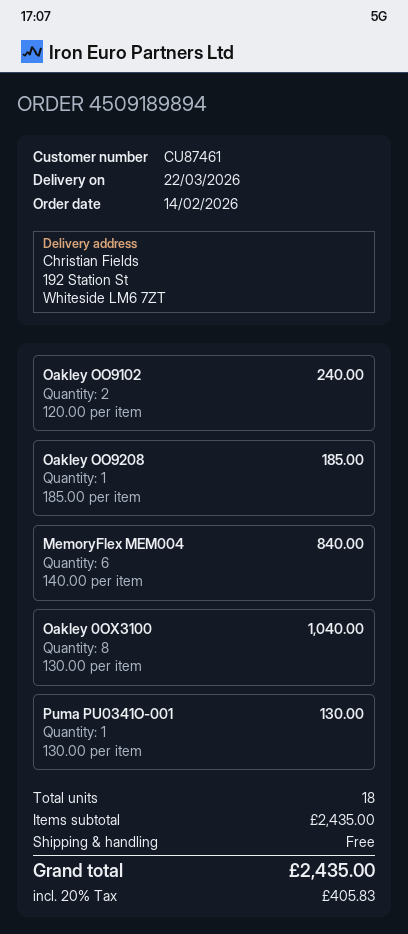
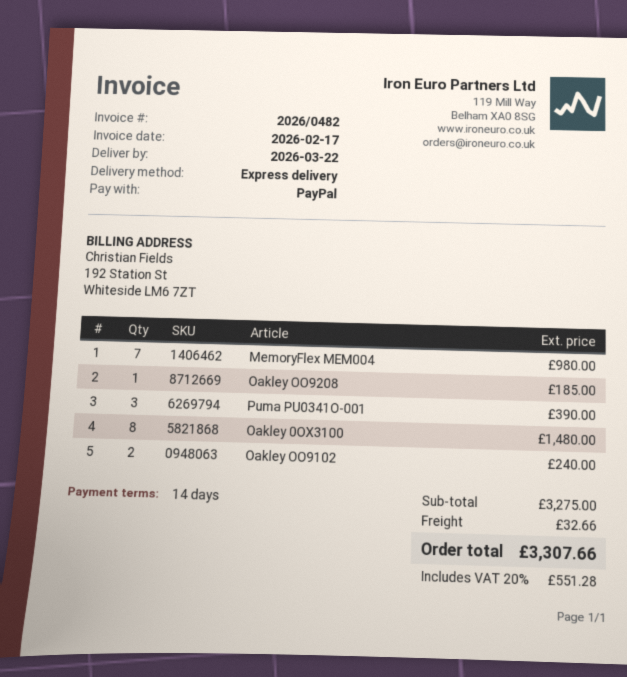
MemoryFlex MEM004: 6 for 840.00 -> 7 for 980.00
Oakley 0OX3100: 8 for 1040.00 -> 8 for 1480.00
Puma PU0341O-001: 1 for 130.00 -> 3 for 390.00
subtotal: 2435.00 -> 3275.00
shipping: 0.00 -> 32.66
tax: 20% = 405.83 -> 20% = 551.28
total: 2435.00 -> 3307.66

